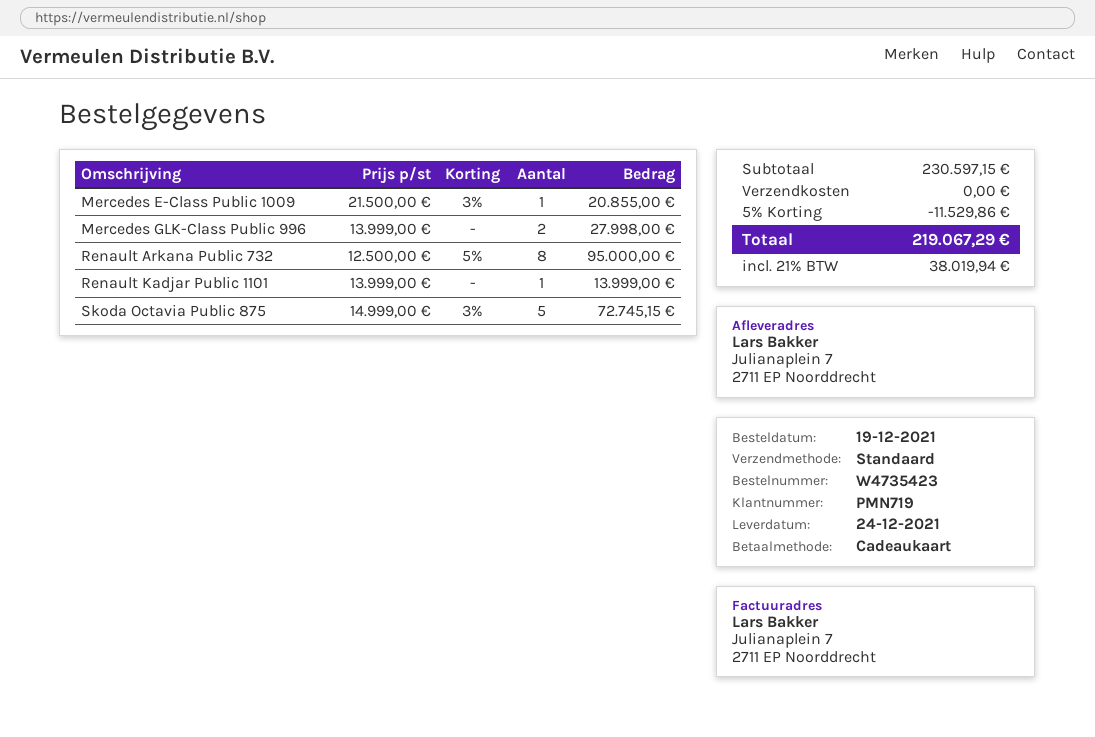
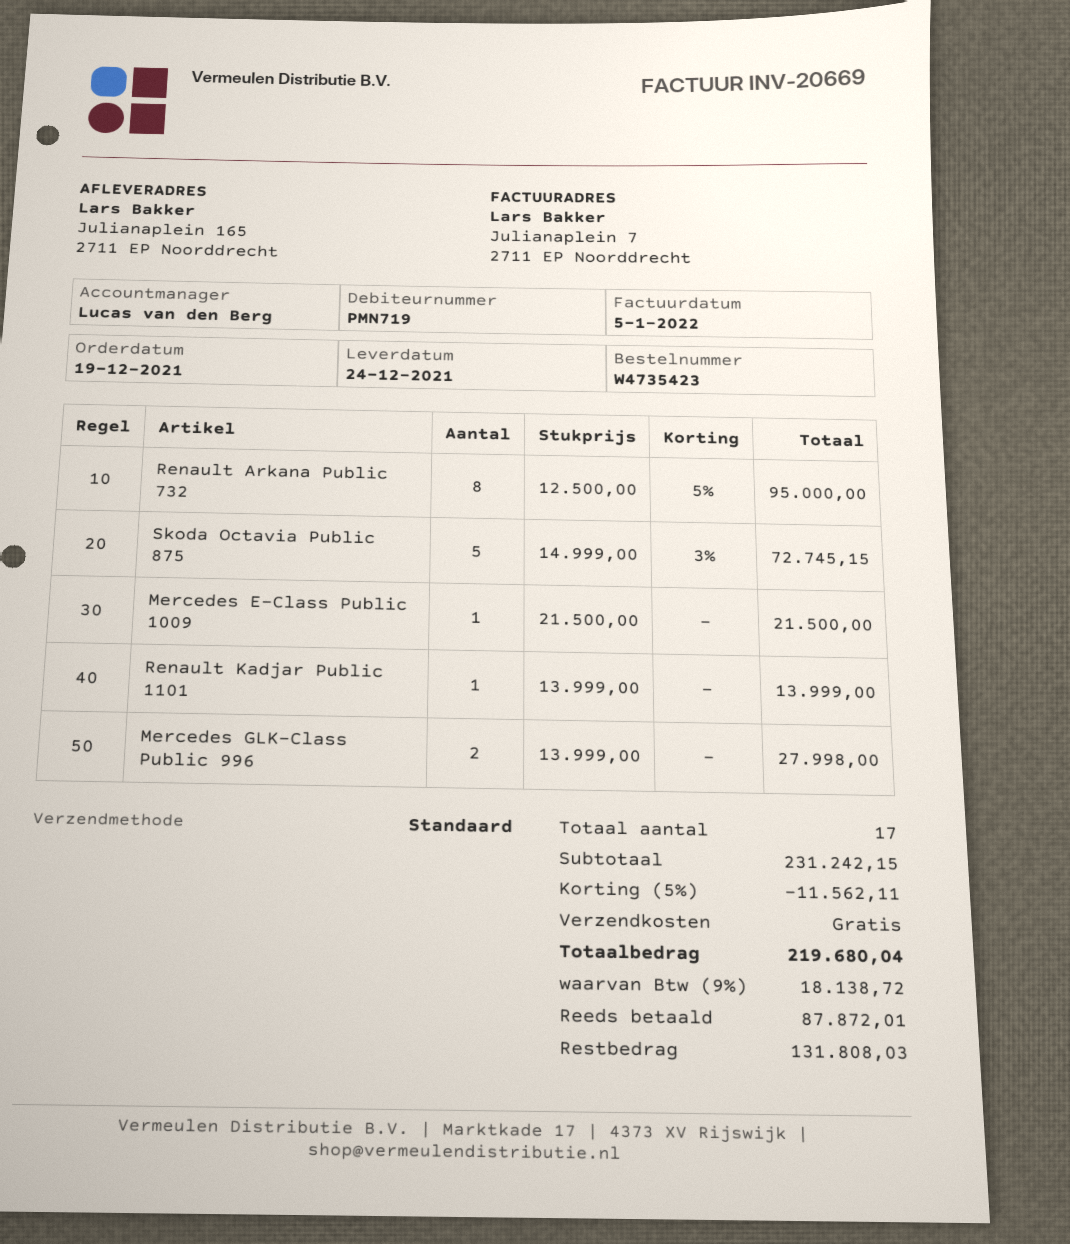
ship to: Julianaplein 7, 2711 EP Noorddrecht -> Julianaplein 165, 2711 EP Noorddrecht
Mercedes E-Class Public 1009: 1 x 21500.00 - 3% = 20855.00 -> 1 x 21500.00 = 21500.00
subtotal: 230597.15 -> 231242.15
discount: 5% = 11529.86 -> 5% = 11562.11
tax: 21% = 38019.94 -> 9% = 18138.72
total: 219067.29 -> 219680.04

